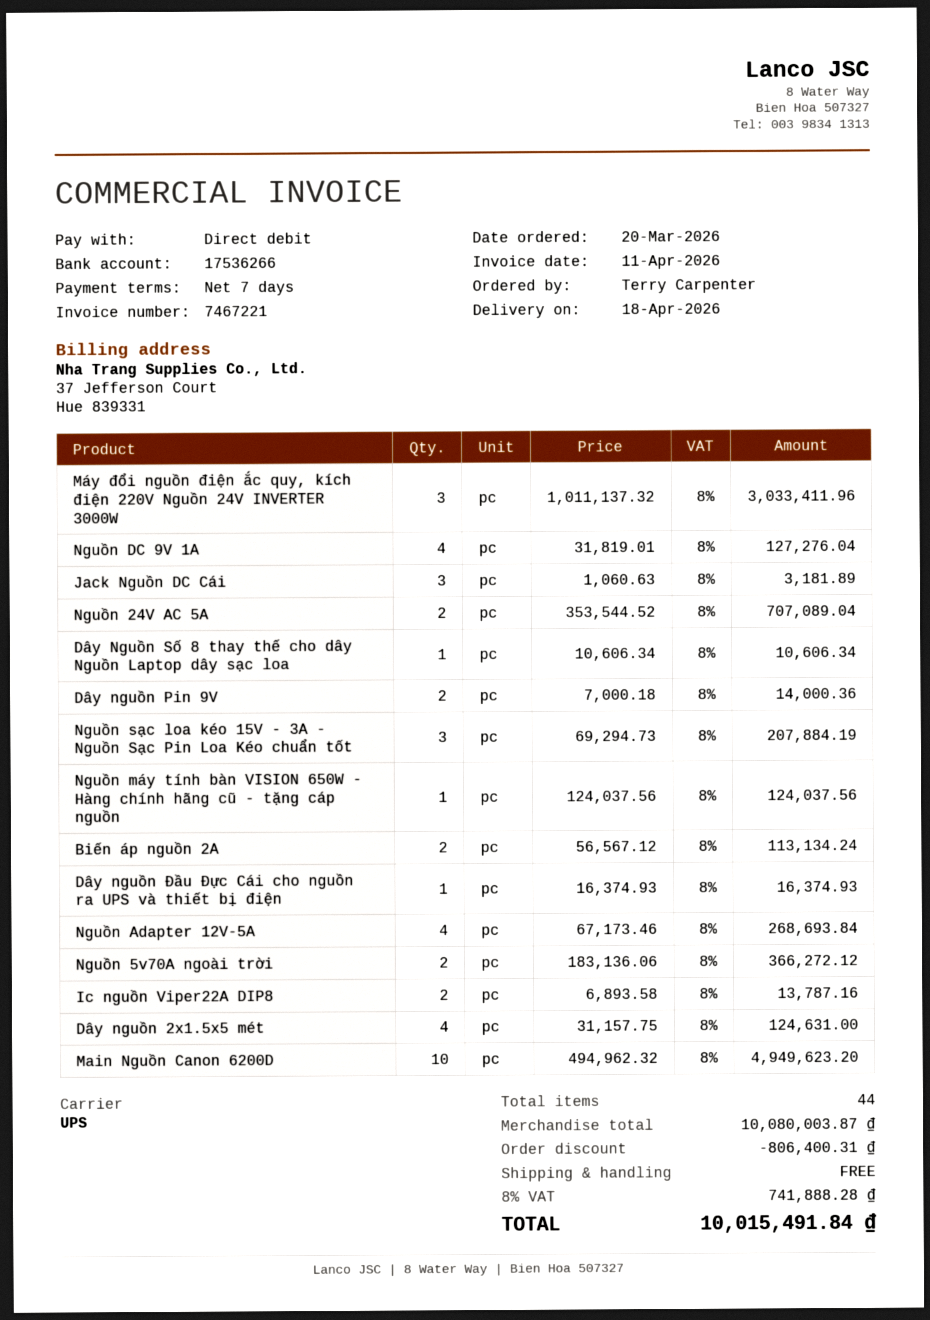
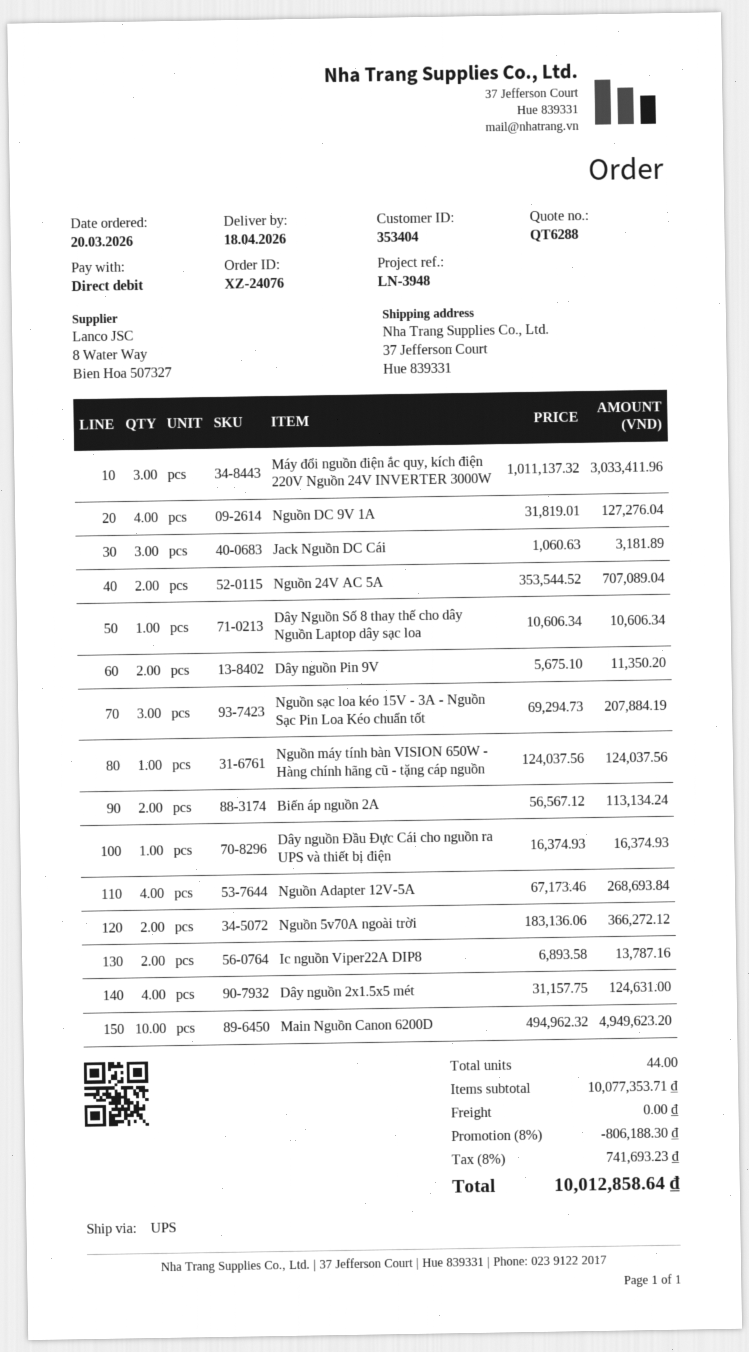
Dây nguồn Pin 9V: 2 x 7000.18 = 14000.36 -> 2 x 5675.10 = 11350.20
subtotal: 10080003.87 -> 10077353.71
discount: 806400.31 -> 806188.30
tax: 8% = 741888.28 -> 8% = 741693.23
total: 10015491.84 -> 10012858.64

